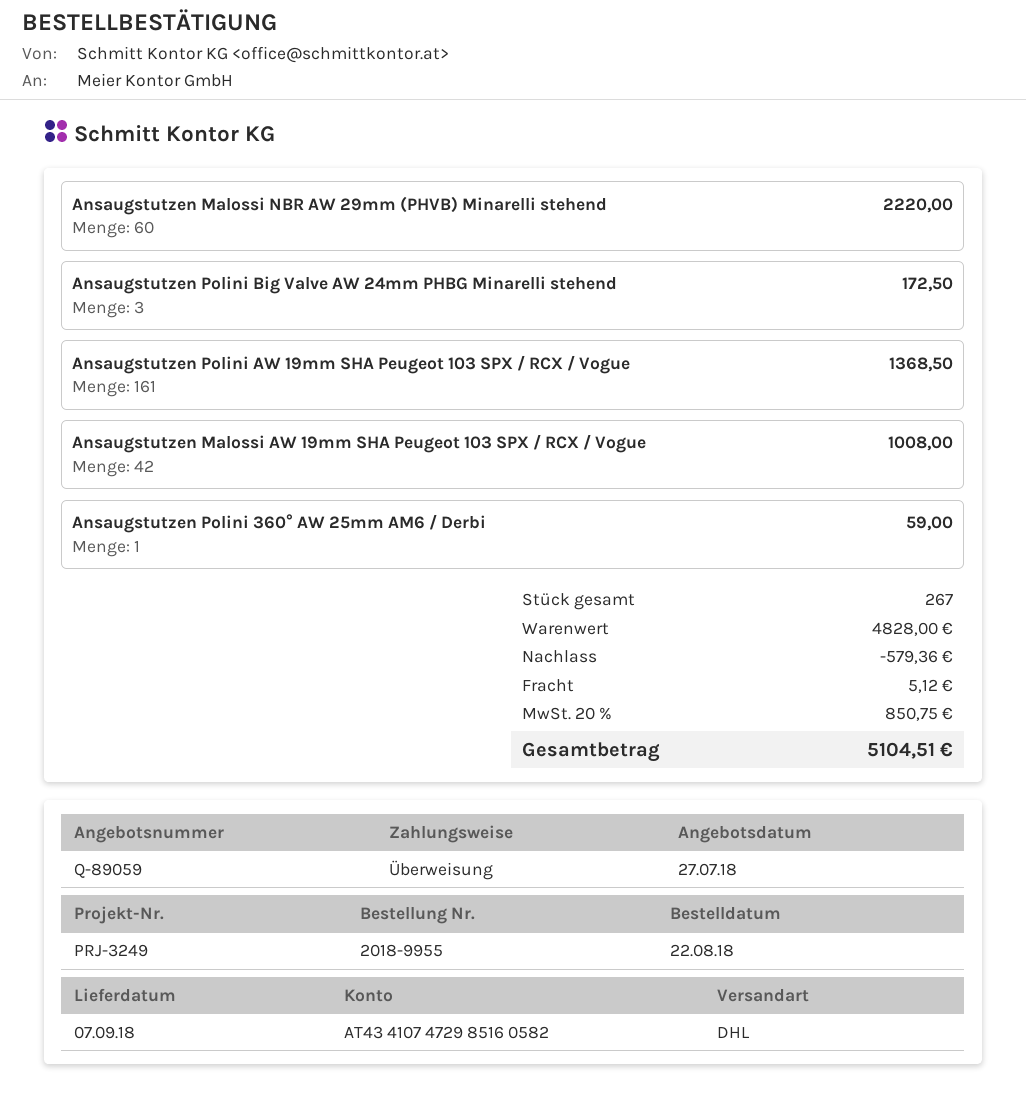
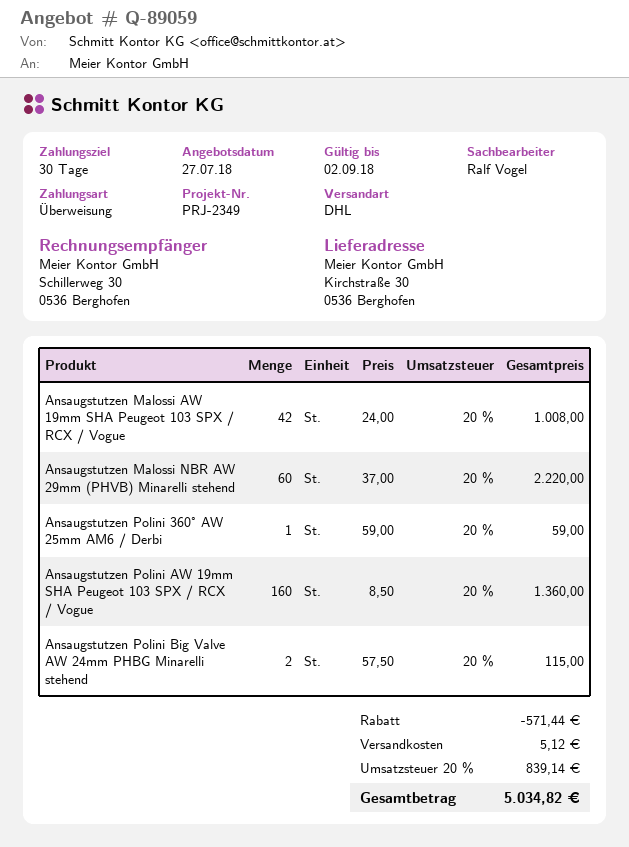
reference: PRJ-3249 -> PRJ-2349
Ansaugstutzen Polini Big Valve AW 24mm PHBG Minarelli stehend: 3 for 172.50 -> 2 for 115.00
Ansaugstutzen Polini AW 19mm SHA Peugeot 103 SPX / RCX / Vogue: 161 for 1368.50 -> 160 for 1360.00
discount: 579.36 -> 571.44
tax: 20% = 850.75 -> 20% = 839.14
total: 5104.51 -> 5034.82

